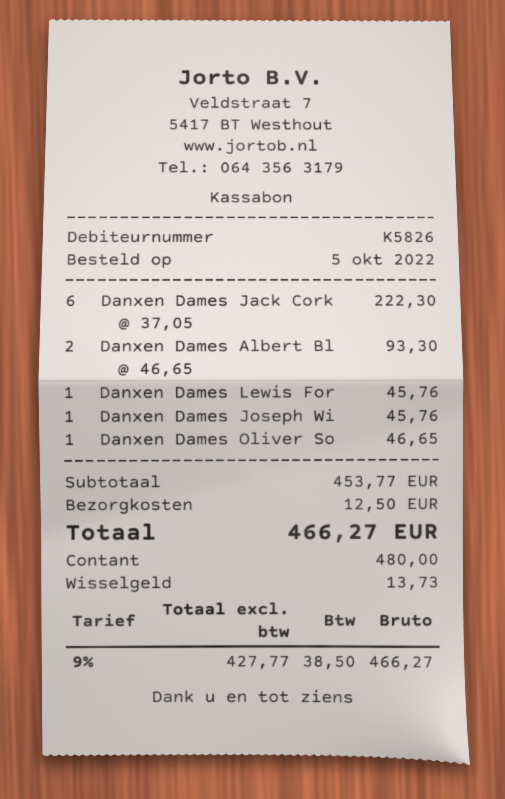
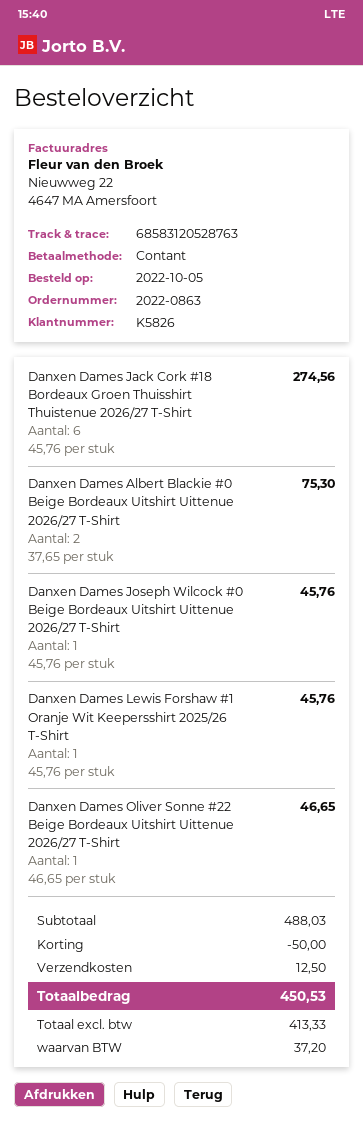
Danxen Dames Jack Cork: 6 x 37.05 = 222.30 -> 6 x 45.76 = 274.56
Danxen Dames Albert Bl: 2 x 46.65 = 93.30 -> 2 x 37.65 = 75.30
subtotal: 453.77 -> 488.03
discount: none -> 50.00
net: 427.77 -> 413.33
tax: 38.50 -> 37.20
total: 466.27 -> 450.53

